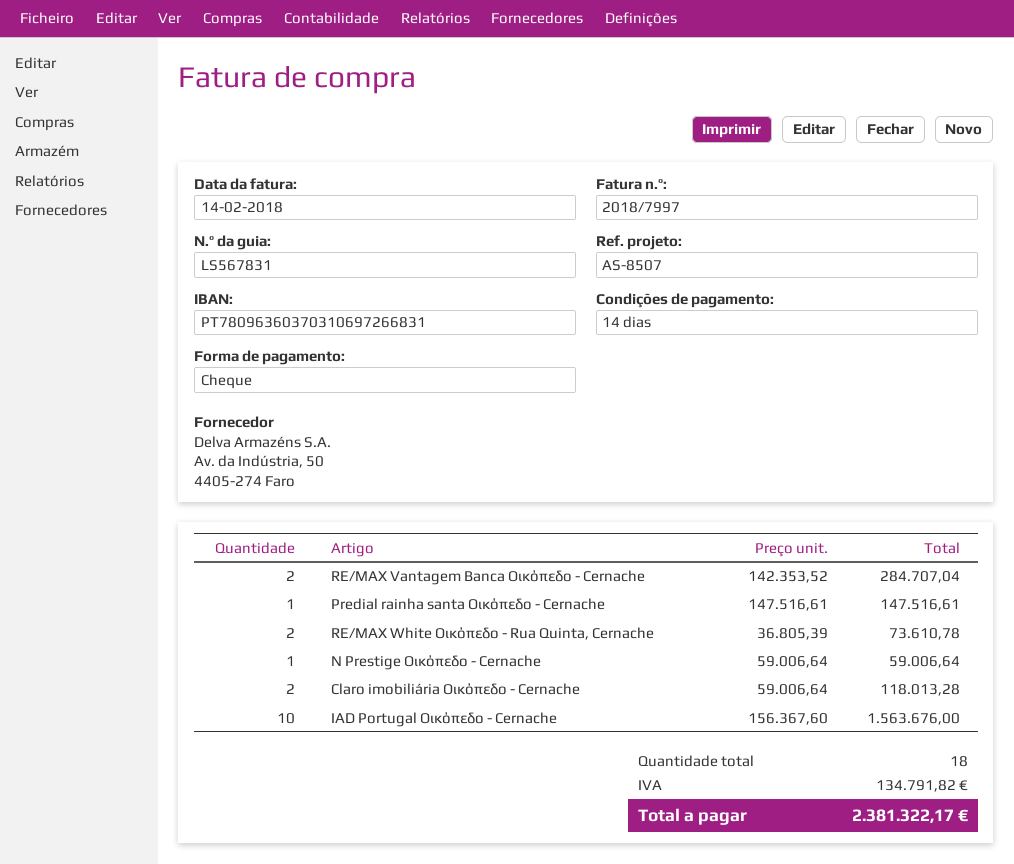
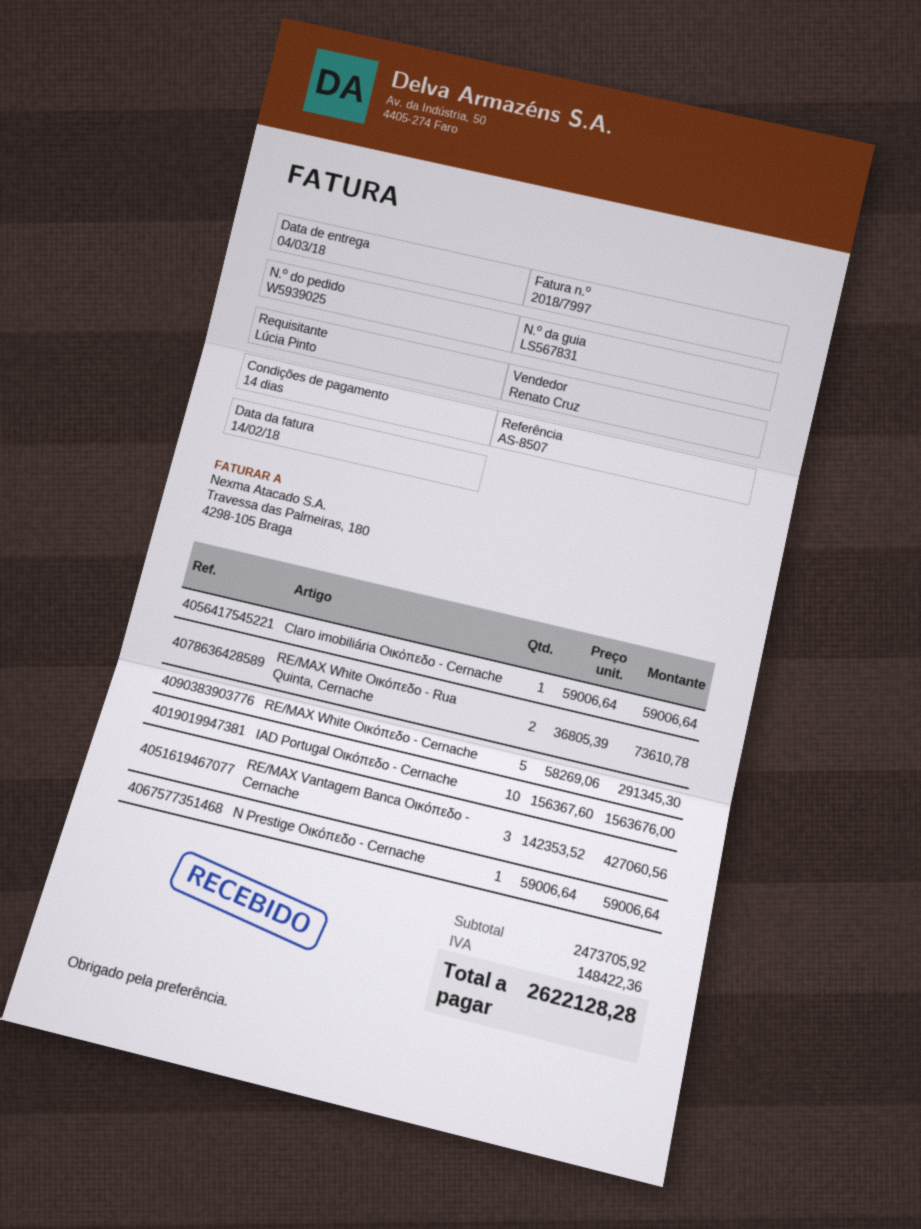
RE/MAX Vantagem Banca Οικόπεδο - Cernache: 2 x 142353.52 = 284707.04 -> 3 x 142353.52 = 427060.56
Predial rainha santa Οικόπεδο - Cernache: 1 x 147516.61 = 147516.61 -> none
Claro imobiliária Οικόπεδο - Cernache: 2 x 59006.64 = 118013.28 -> 1 x 59006.64 = 59006.64
RE/MAX White Οικόπεδο - Cernache: none -> 5 x 58269.06 = 291345.30
tax: 134791.82 -> 148422.36
total: 2381322.17 -> 2622128.28

